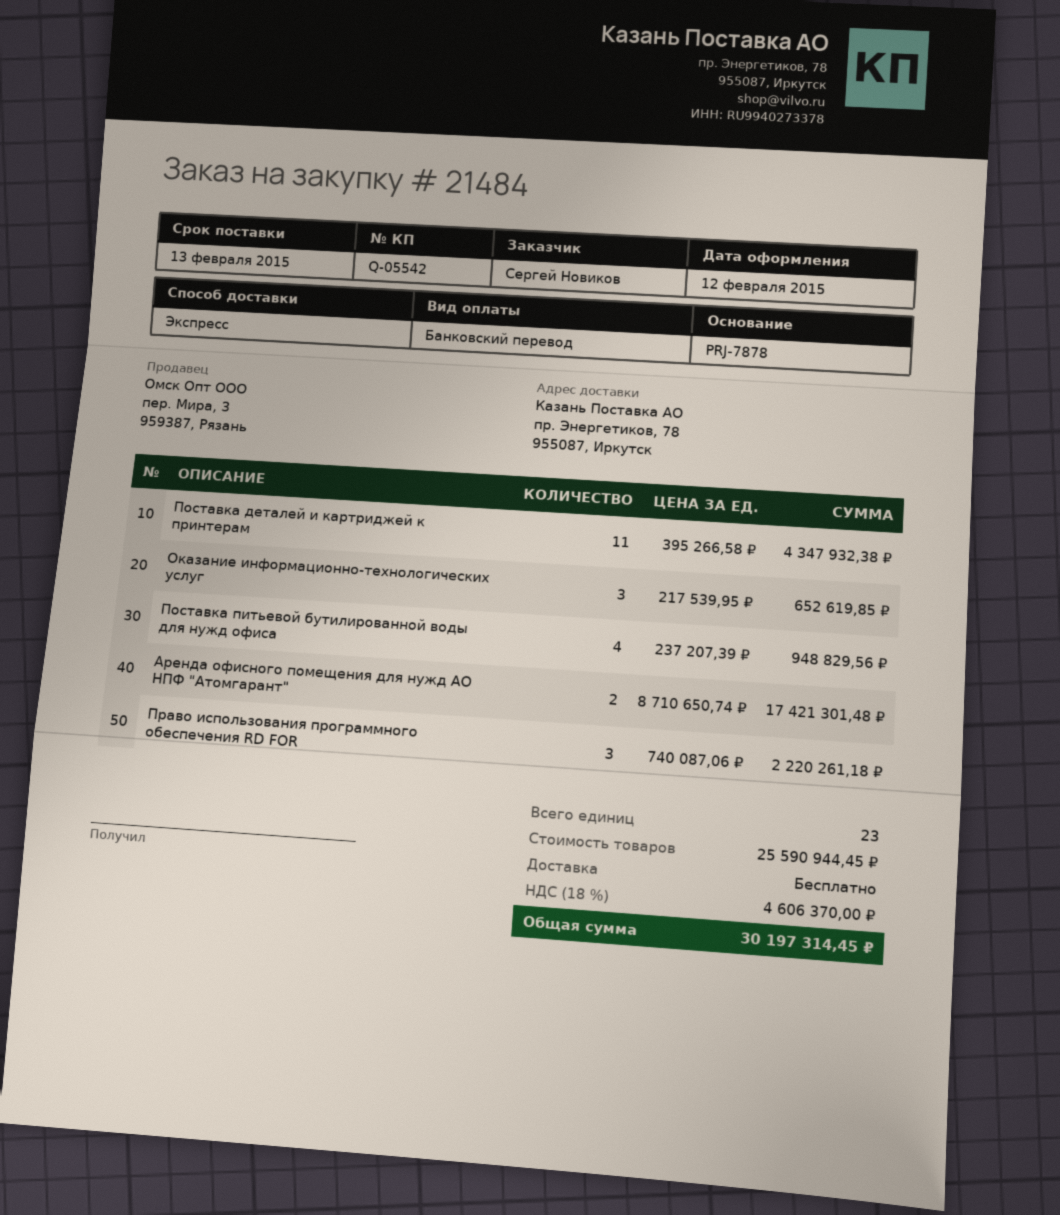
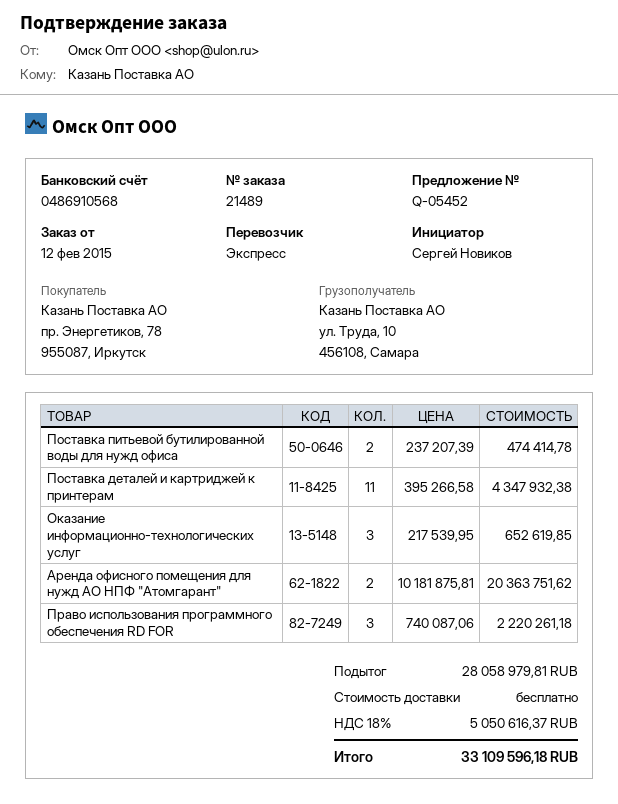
quote number: Q-05542 -> Q-05452
order number: 21484 -> 21489
ship to: пр. Энергетиков, 78, 955087, Иркутск -> ул. Труда, 10, 456108, Самара
Поставка питьевой бутилированной воды для нужд офиса: 4 x 237207.39 = 948829.56 -> 2 x 237207.39 = 474414.78
Аренда офисного помещения для нужд АО НПФ "Атомгарант": 2 x 8710650.74 = 17421301.48 -> 2 x 10181875.81 = 20363751.62
subtotal: 25590944.45 -> 28058979.81
tax: 18% = 4606370.00 -> 18% = 5050616.37
total: 30197314.45 -> 33109596.18

